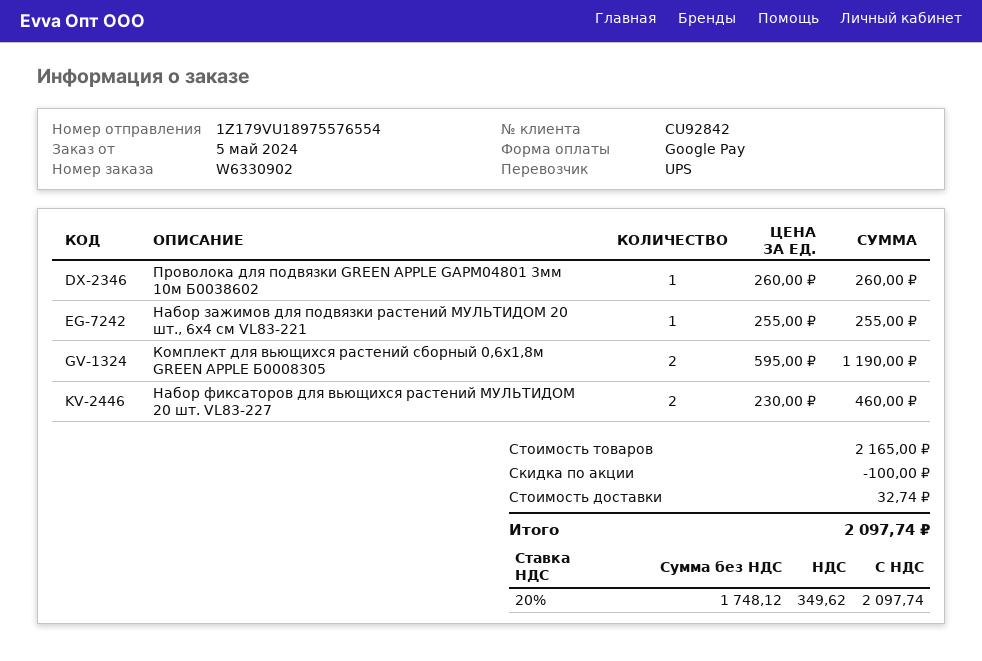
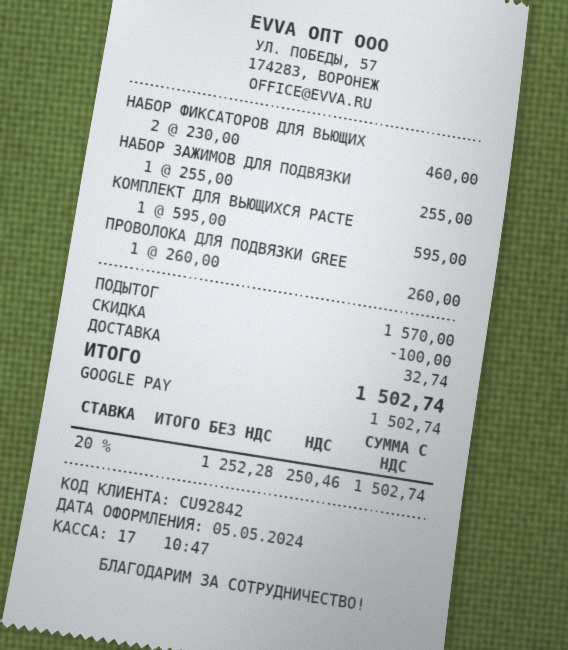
Комплект для вьющихся растений сборный 0,6х1,8м GREEN APPLE Б0008305: 2 x 595.00 = 1190.00 -> 1 x 595.00 = 595.00
subtotal: 2165.00 -> 1570.00
net: 1748.12 -> 1252.28
tax: 20% = 349.62 -> 20% = 250.46
total: 2097.74 -> 1502.74

